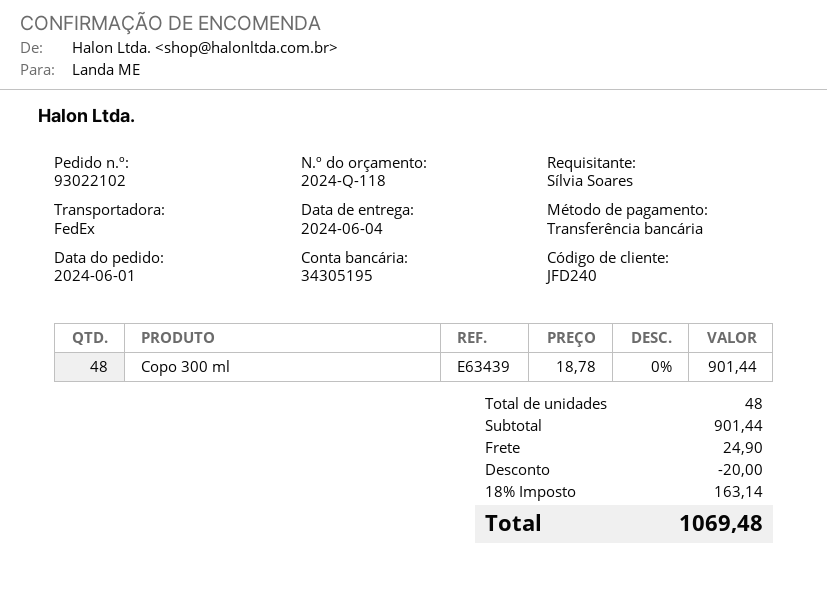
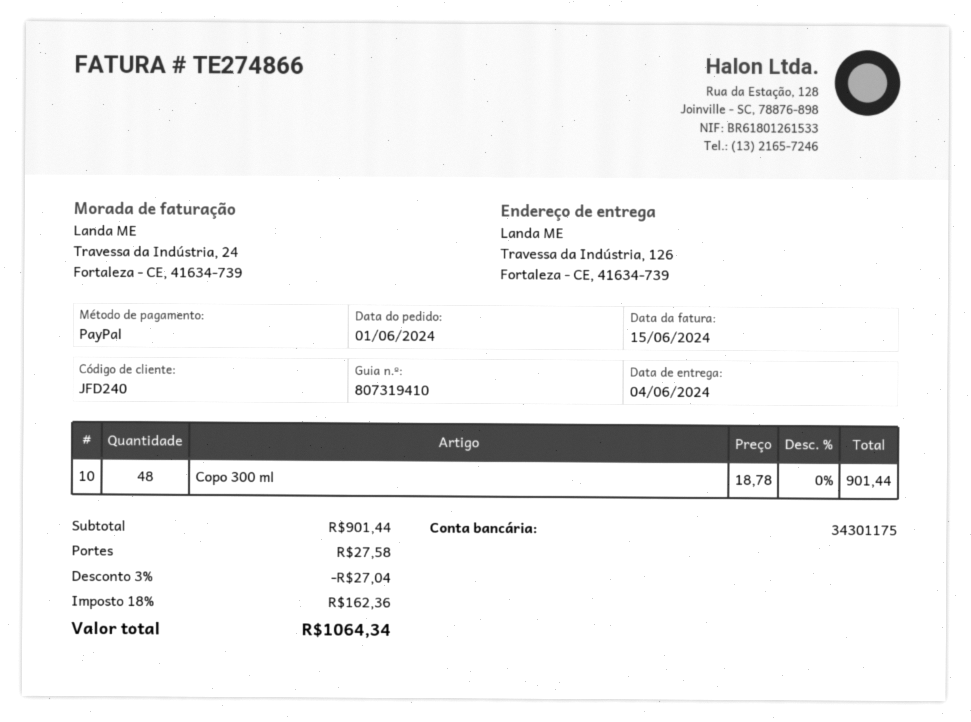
payment method: bank transfer -> PayPal
bank account: 34305195 -> 34301175
discount: 20.00 -> 27.04
shipping: 24.90 -> 27.58
tax: 18% = 163.14 -> 18% = 162.36
total: 1069.48 -> 1064.34

